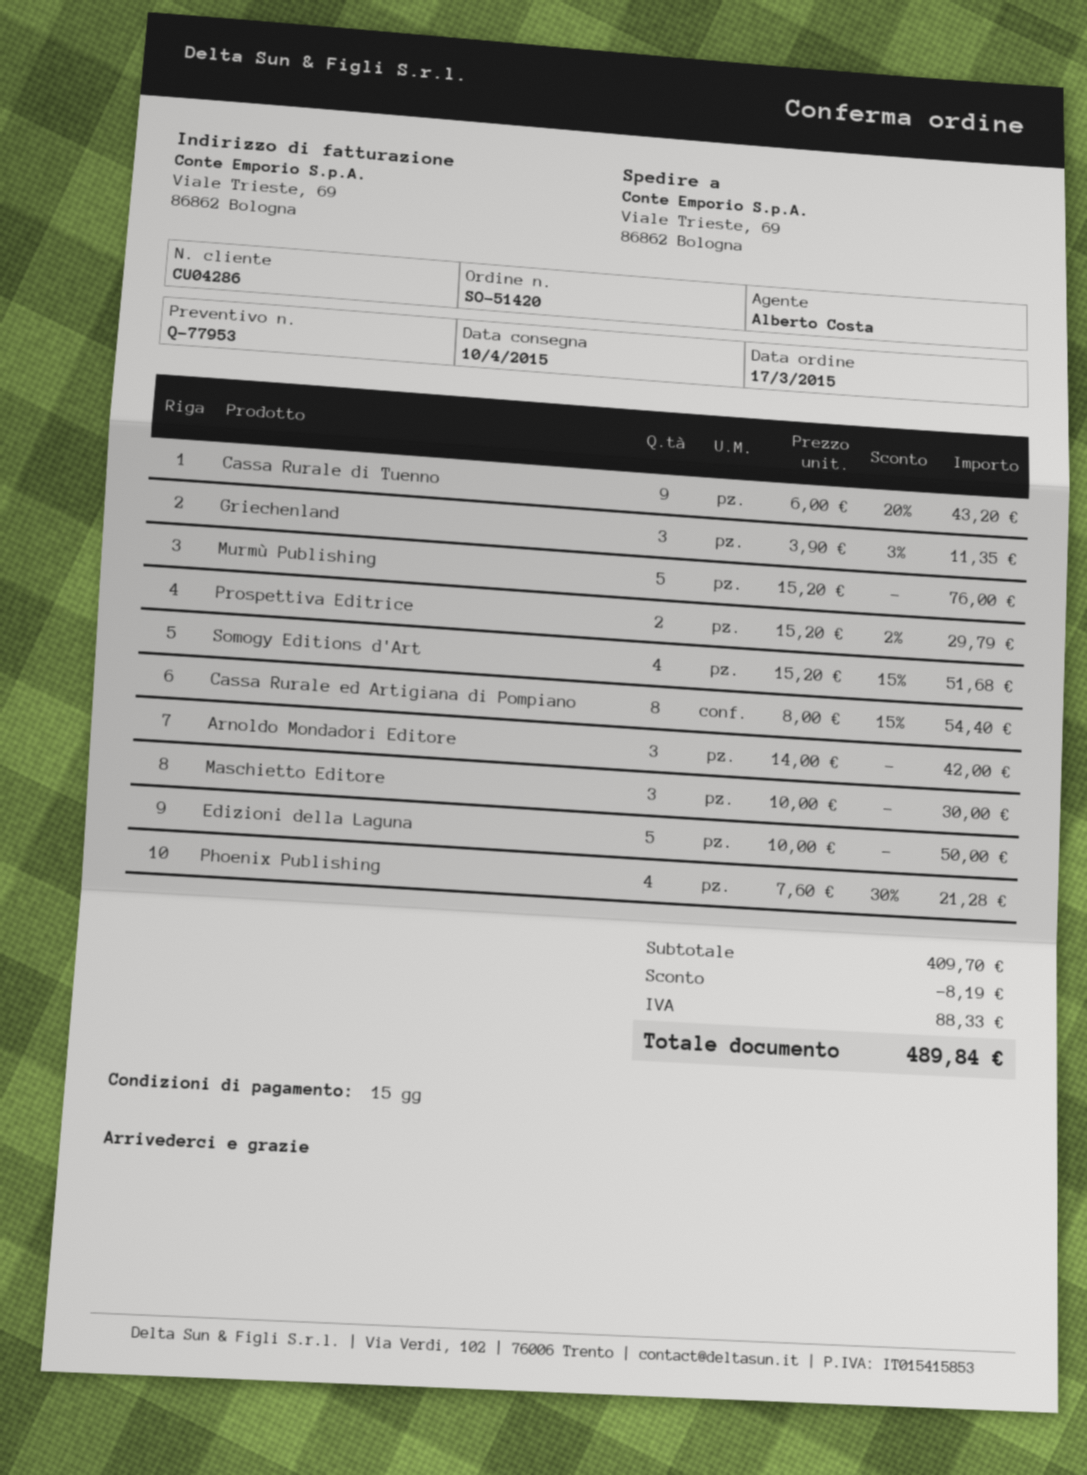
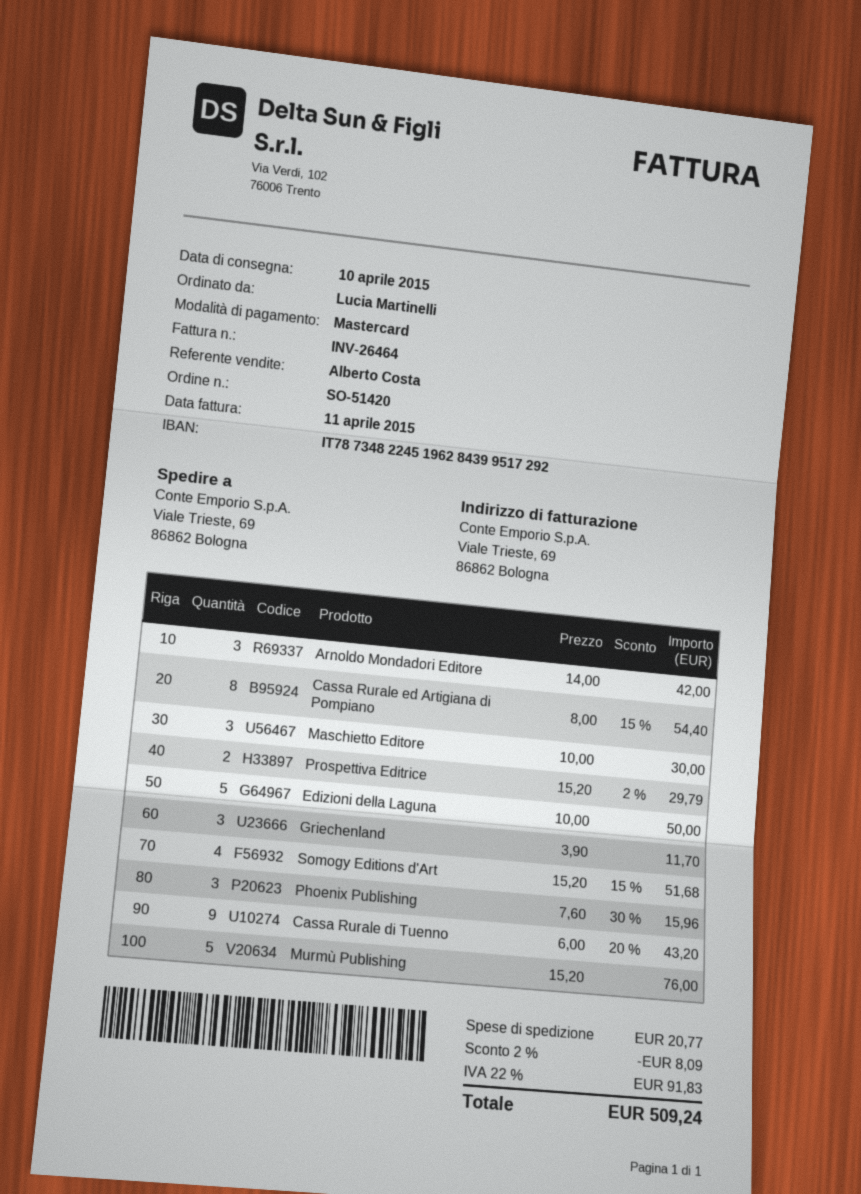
Griechenland: 3 x 3.90 - 3% = 11.35 -> 3 x 3.90 = 11.70
Phoenix Publishing: 4 x 7.60 - 30% = 21.28 -> 3 x 7.60 - 30% = 15.96
discount: 8.19 -> 8.09
shipping: none -> 20.77
tax: 88.33 -> 91.83
total: 489.84 -> 509.24

